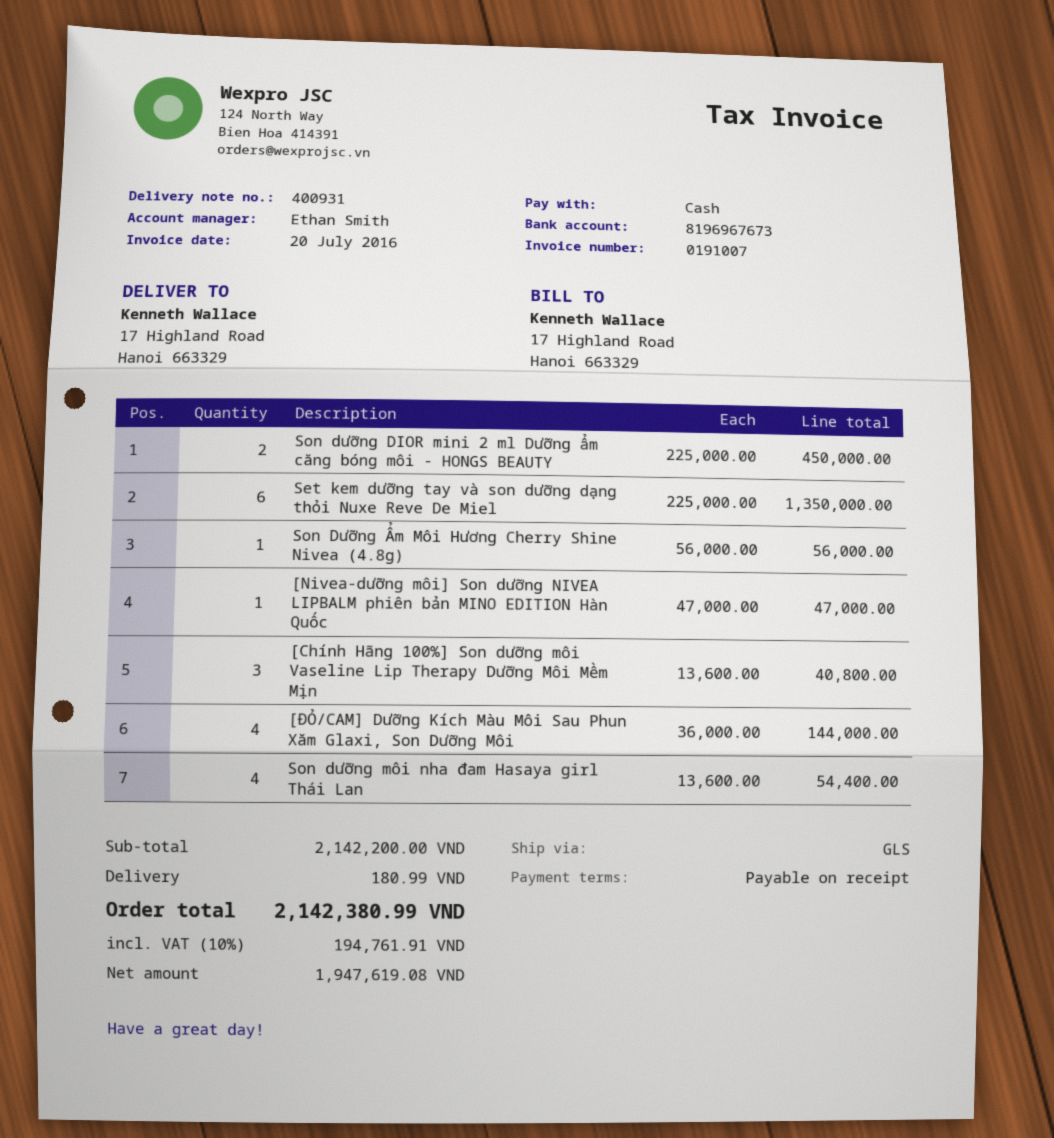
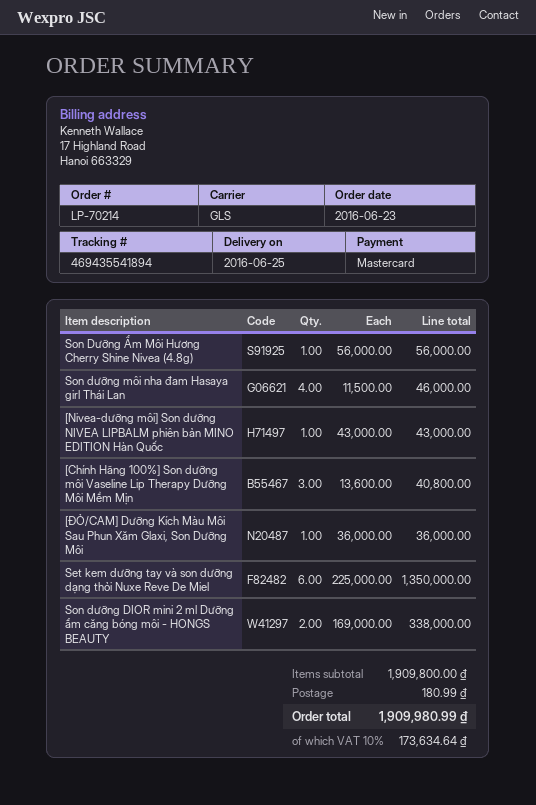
payment method: cash -> Mastercard
Son dưỡng DIOR mini 2 ml Dưỡng ẩm căng bóng môi - HONGS BEAUTY: 2 x 225000.00 = 450000.00 -> 2 x 169000.00 = 338000.00
[Nivea-dưỡng môi] Son dưỡng NIVEA LIPBALM phiên bản MINO EDITION Hàn Quốc: 1 x 47000.00 = 47000.00 -> 1 x 43000.00 = 43000.00
[ĐỎ/CAM] Dưỡng Kích Màu Môi Sau Phun Xăm Glaxi, Son Dưỡng Môi: 4 x 36000.00 = 144000.00 -> 1 x 36000.00 = 36000.00
Son dưỡng môi nha đam Hasaya girl Thái Lan: 4 x 13600.00 = 54400.00 -> 4 x 11500.00 = 46000.00
subtotal: 2142200.00 -> 1909800.00
tax: 10% = 194761.91 -> 10% = 173634.64
total: 2142380.99 -> 1909980.99

